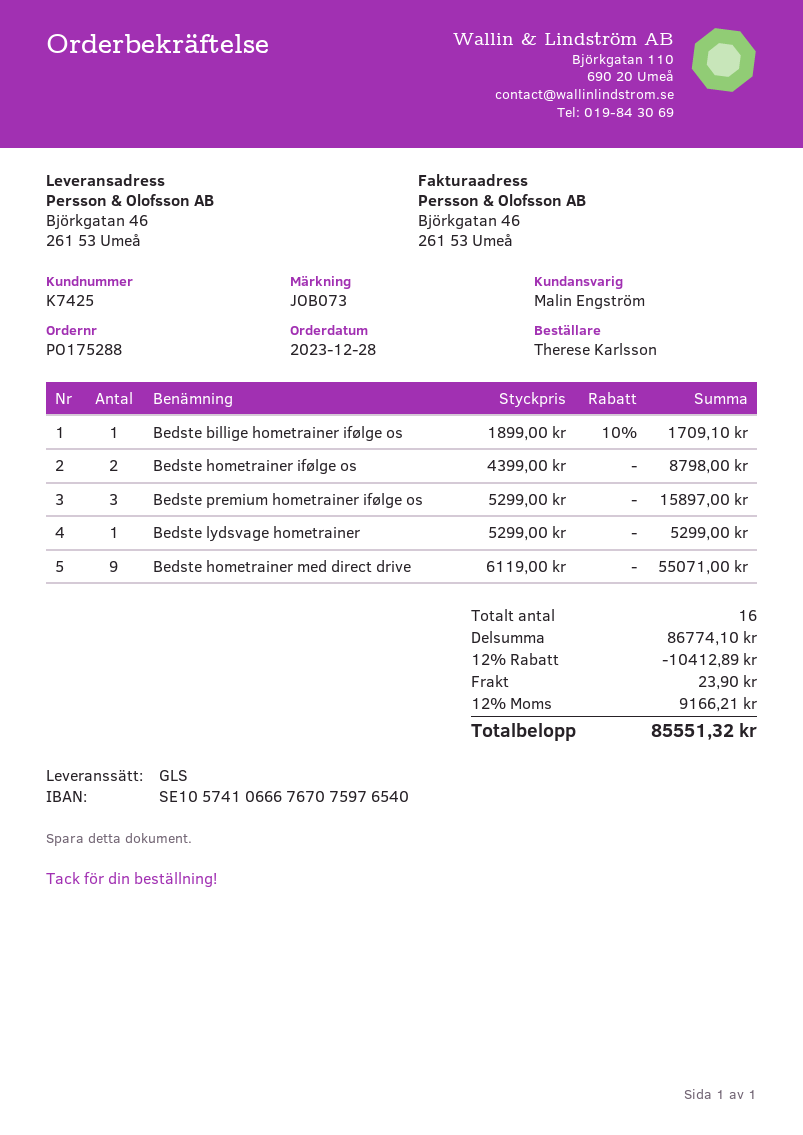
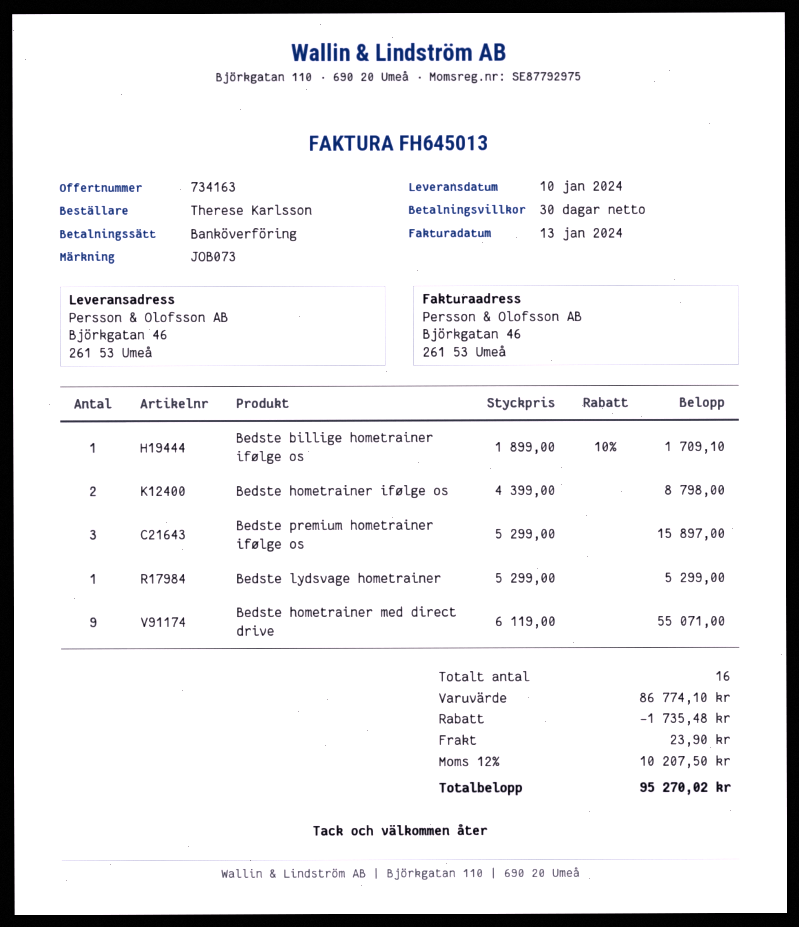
discount: 10412.89 -> 1735.48
tax: 12% = 9166.21 -> 12% = 10207.50
total: 85551.32 -> 95270.02

